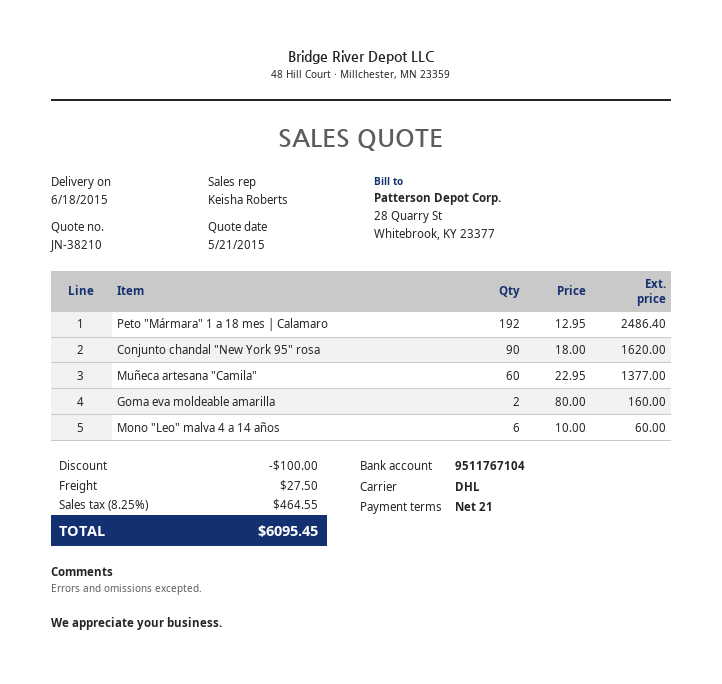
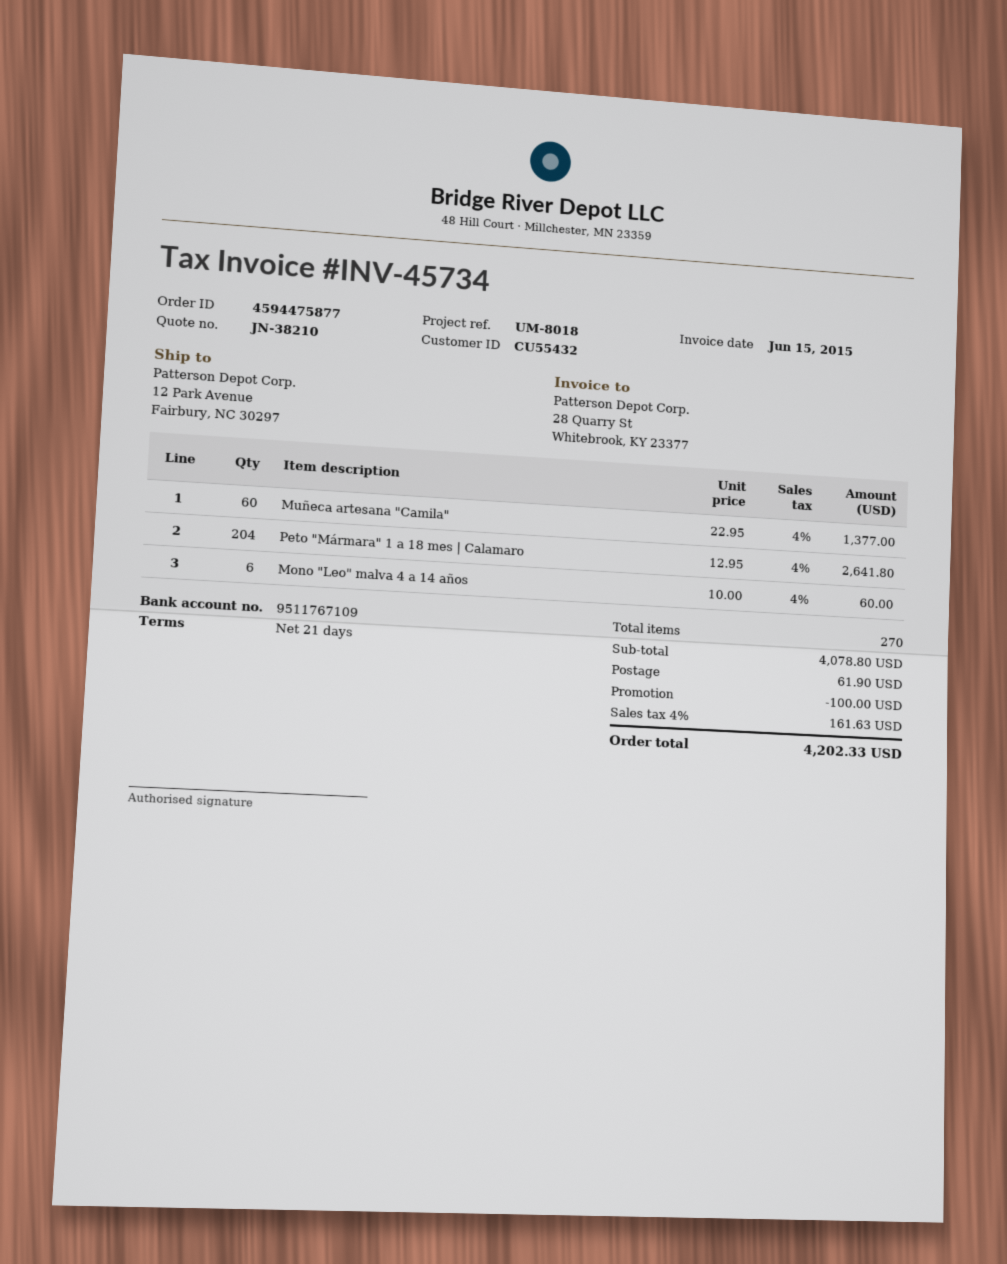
bank account: 9511767104 -> 9511767109
Peto "Mármara" 1 a 18 mes | Calamaro: 192 x 12.95 = 2486.40 -> 204 x 12.95 = 2641.80
Conjunto chandal "New York 95" rosa: 90 x 18.00 = 1620.00 -> none
Goma eva moldeable amarilla: 2 x 80.00 = 160.00 -> none
shipping: 27.50 -> 61.90
tax: 8.25% = 464.55 -> 4% = 161.63
total: 6095.45 -> 4202.33

